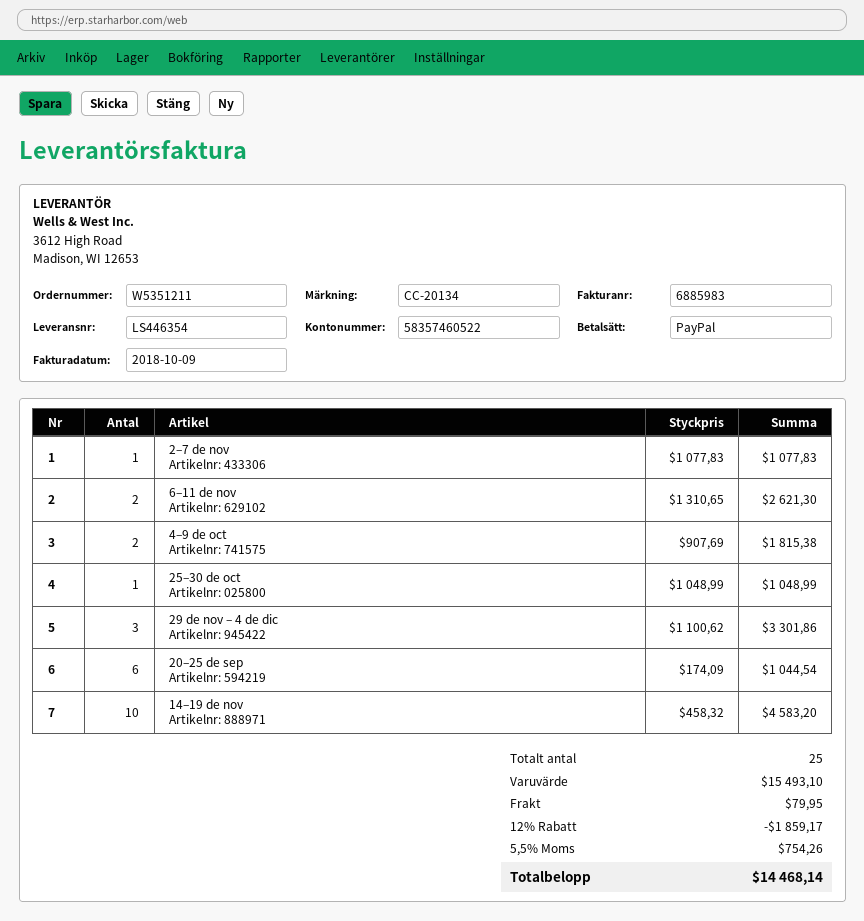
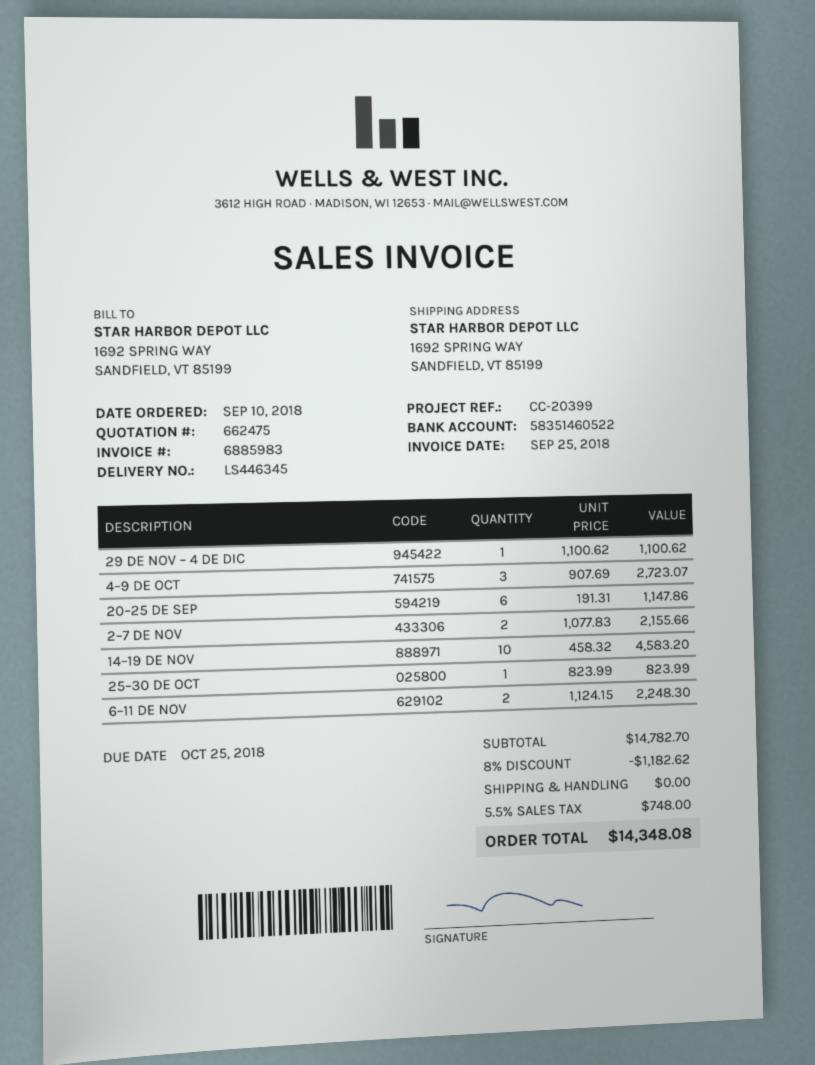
delivery note number: LS446354 -> LS446345
invoice date: 2018-10-09 -> 2018-09-25
reference: CC-20134 -> CC-20399
bank account: 58357460522 -> 58351460522
2–7 de nov: 1 x 1077.83 = 1077.83 -> 2 x 1077.83 = 2155.66
6–11 de nov: 2 x 1310.65 = 2621.30 -> 2 x 1124.15 = 2248.30
4–9 de oct: 2 x 907.69 = 1815.38 -> 3 x 907.69 = 2723.07
25–30 de oct: 1 x 1048.99 = 1048.99 -> 1 x 823.99 = 823.99
29 de nov – 4 de dic: 3 x 1100.62 = 3301.86 -> 1 x 1100.62 = 1100.62
20–25 de sep: 6 x 174.09 = 1044.54 -> 6 x 191.31 = 1147.86
subtotal: 15493.10 -> 14782.70
discount: 12% = 1859.17 -> 8% = 1182.62
shipping: 79.95 -> 0.00
tax: 5.5% = 754.26 -> 5.5% = 748.00
total: 14468.14 -> 14348.08

